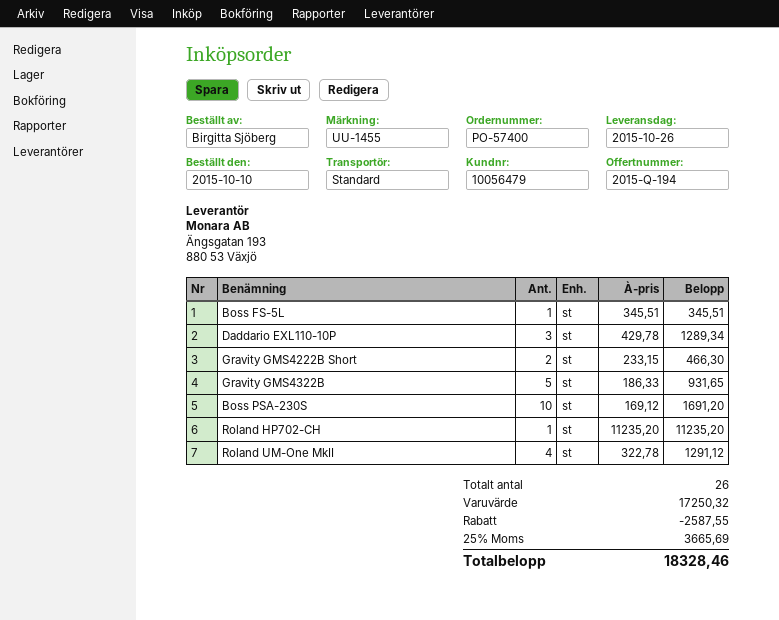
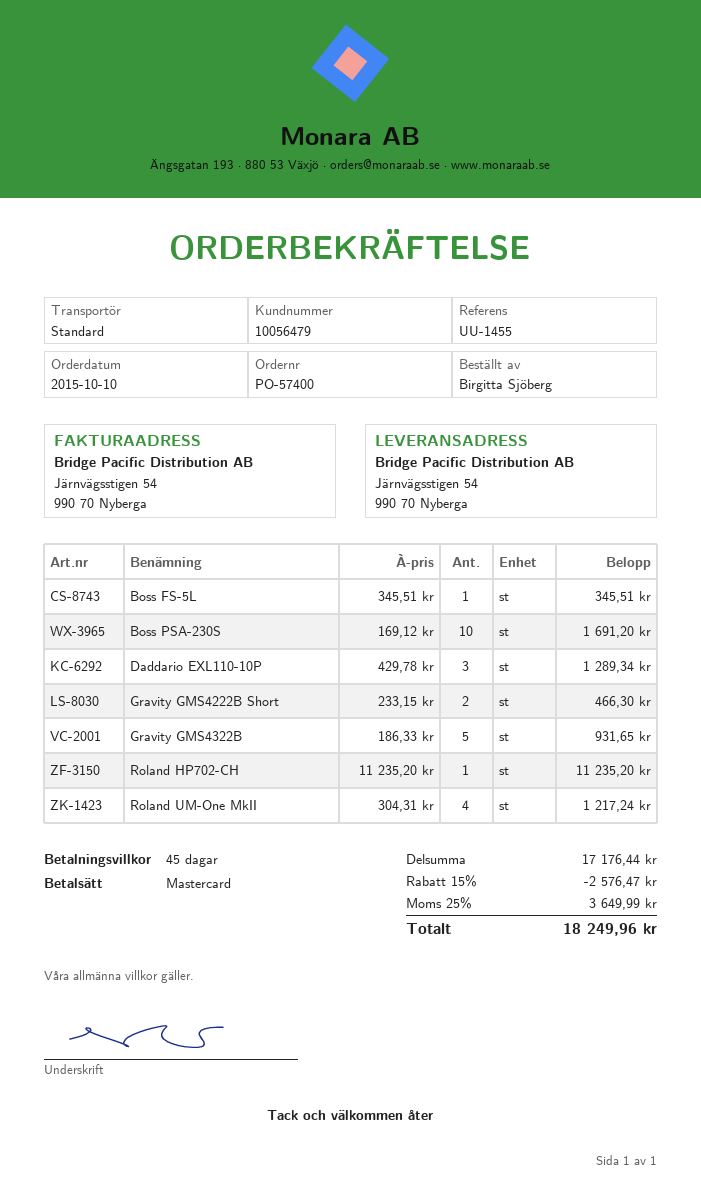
Roland UM-One MkII: 4 x 322.78 = 1291.12 -> 4 x 304.31 = 1217.24
subtotal: 17250.32 -> 17176.44
discount: 2587.55 -> 2576.47
tax: 25% = 3665.69 -> 25% = 3649.99
total: 18328.46 -> 18249.96

